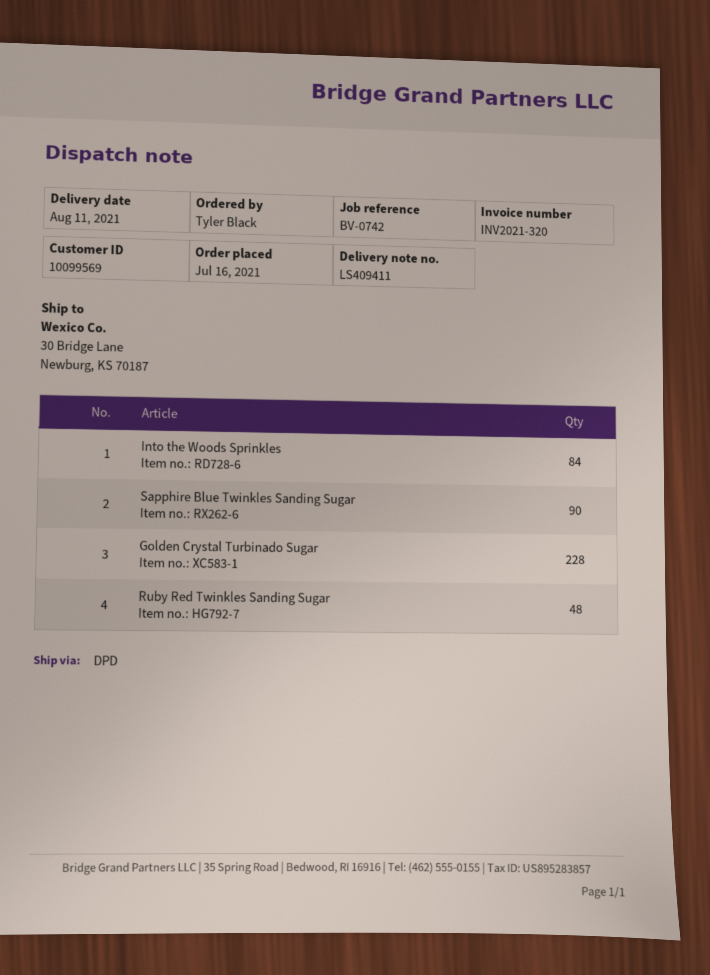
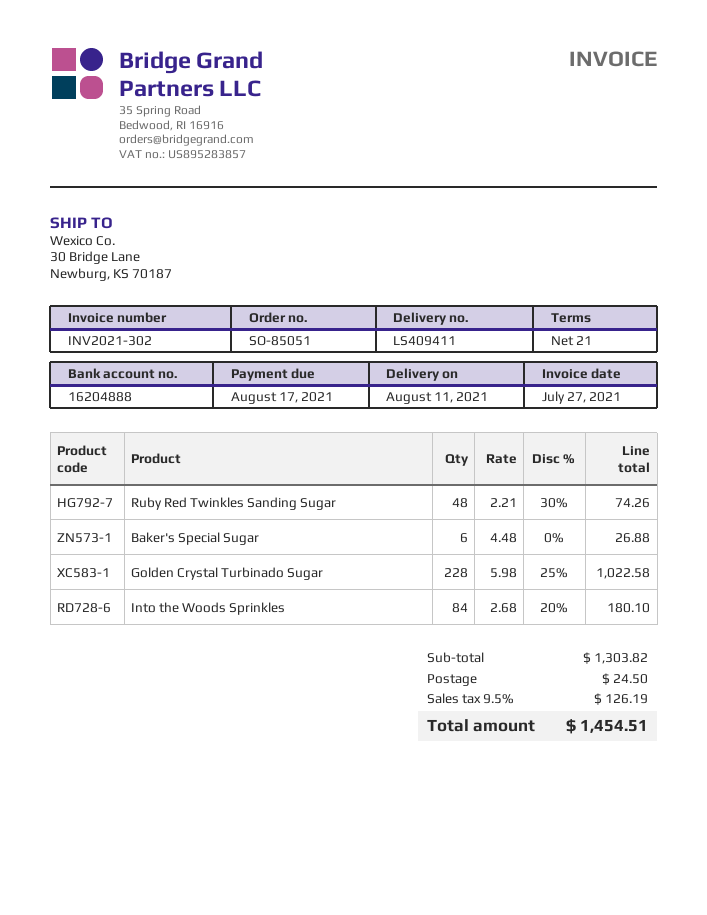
invoice number: INV2021-320 -> INV2021-302
Sapphire Blue Twinkles Sanding Sugar: 90 -> none
Baker's Special Sugar: none -> 6

